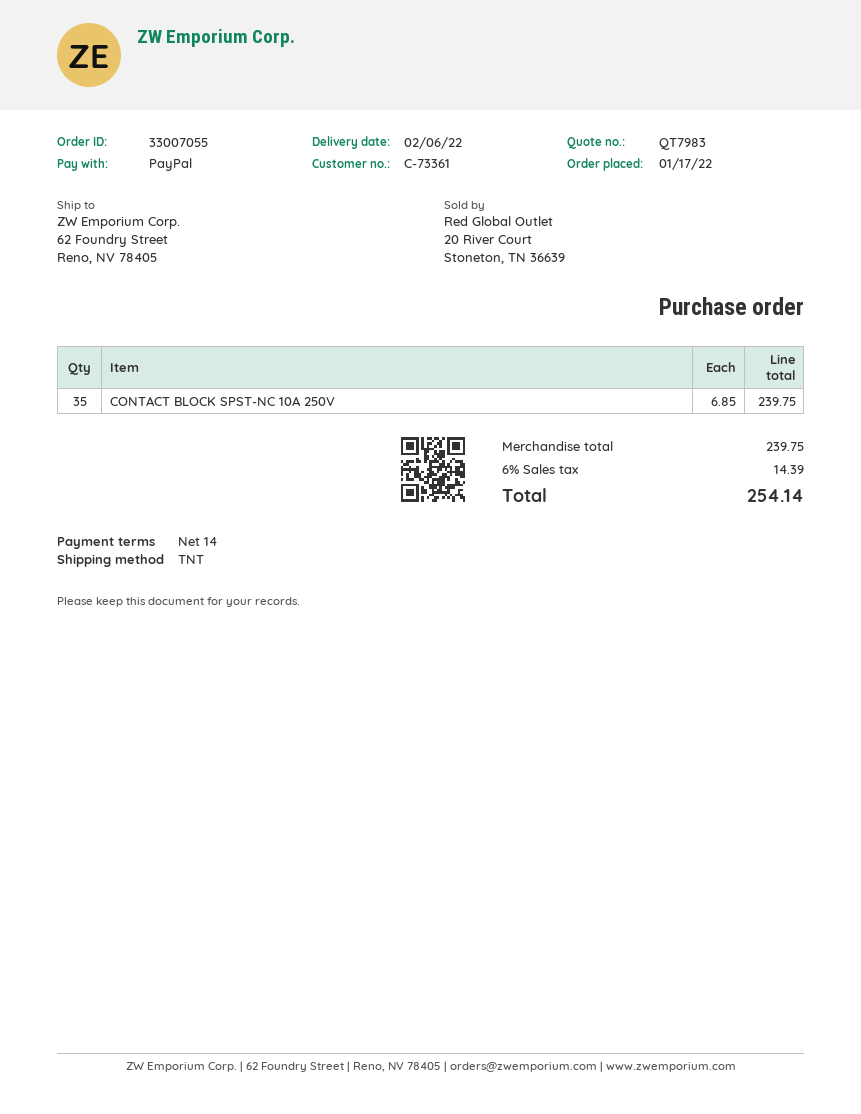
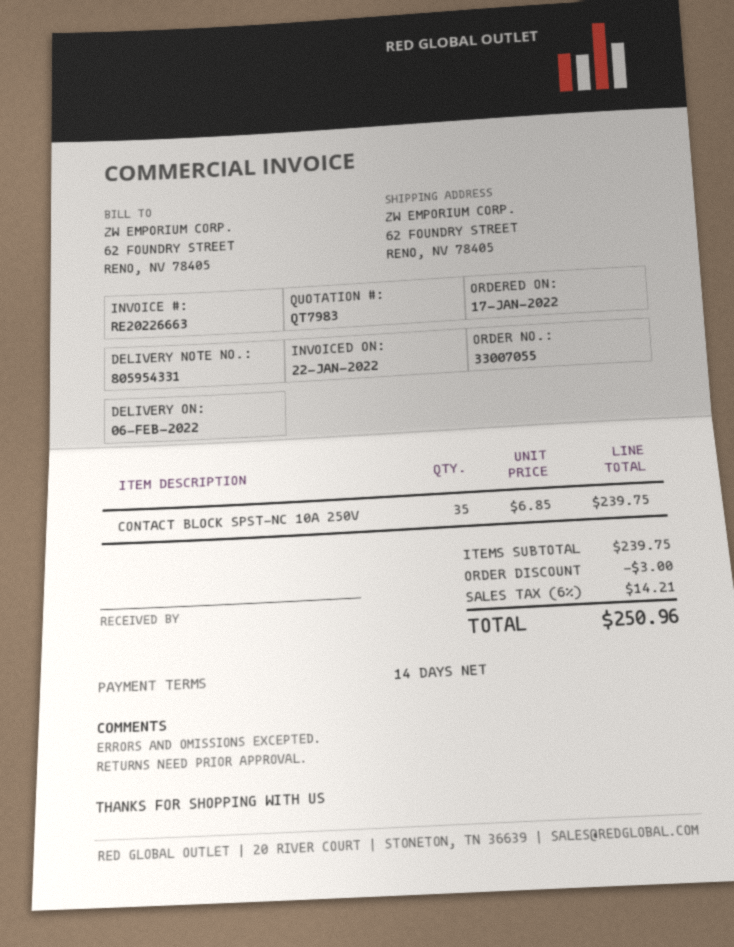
discount: none -> 3.00
tax: 6% = 14.39 -> 6% = 14.21
total: 254.14 -> 250.96

